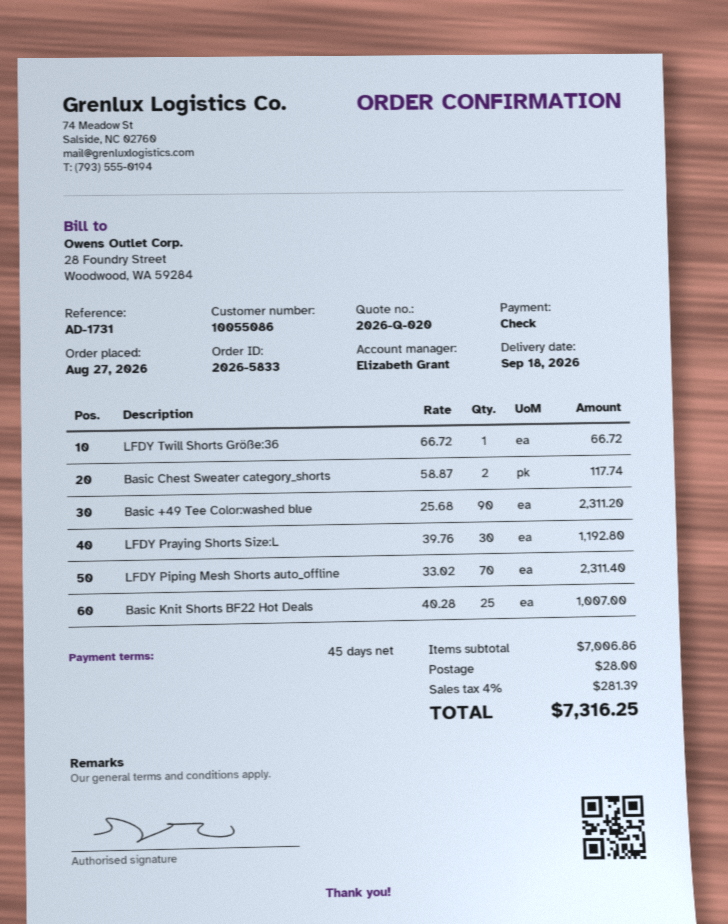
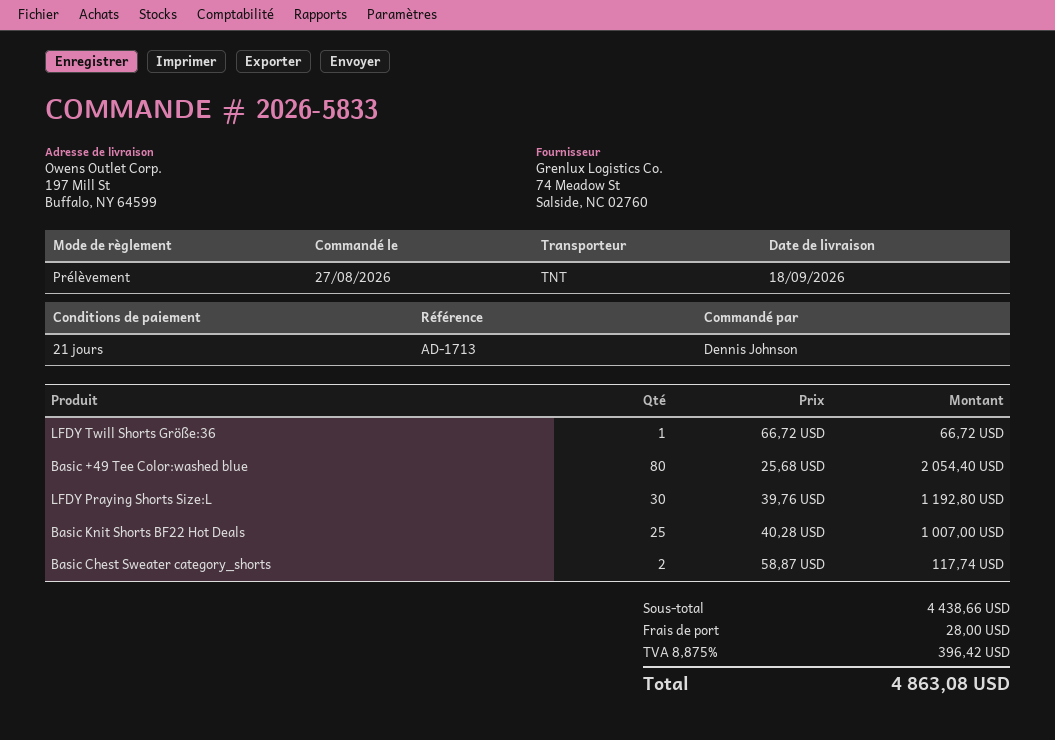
payment terms: 45 days -> 21 days
reference: AD-1731 -> AD-1713
payment method: cheque -> direct debit
Basic +49 Tee Color:washed blue: 90 x 25.68 = 2311.20 -> 80 x 25.68 = 2054.40
LFDY Piping Mesh Shorts auto_offline: 70 x 33.02 = 2311.40 -> none
subtotal: 7006.86 -> 4438.66
tax: 4% = 281.39 -> 8.875% = 396.42
total: 7316.25 -> 4863.08

